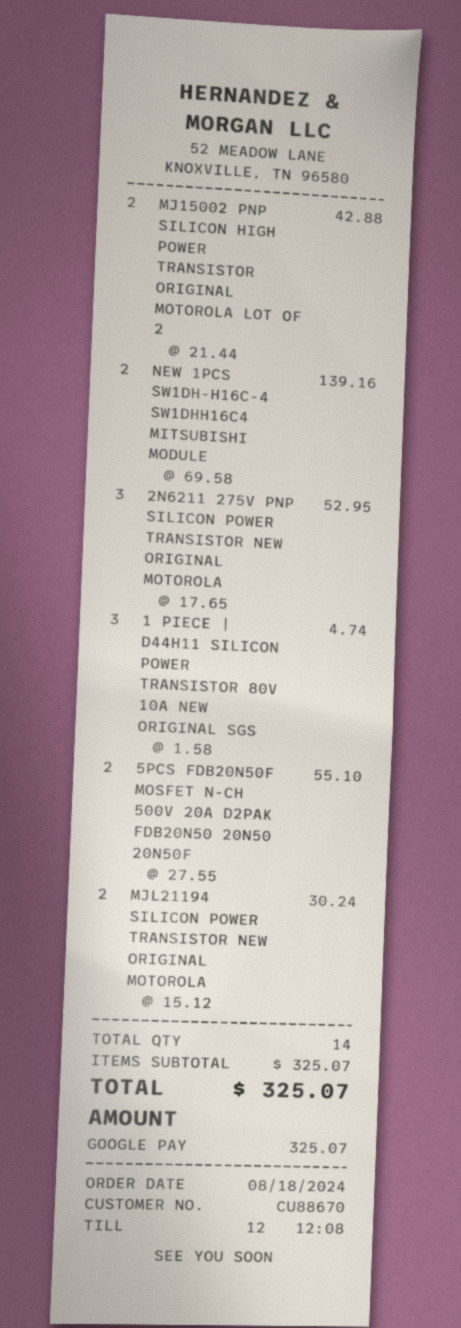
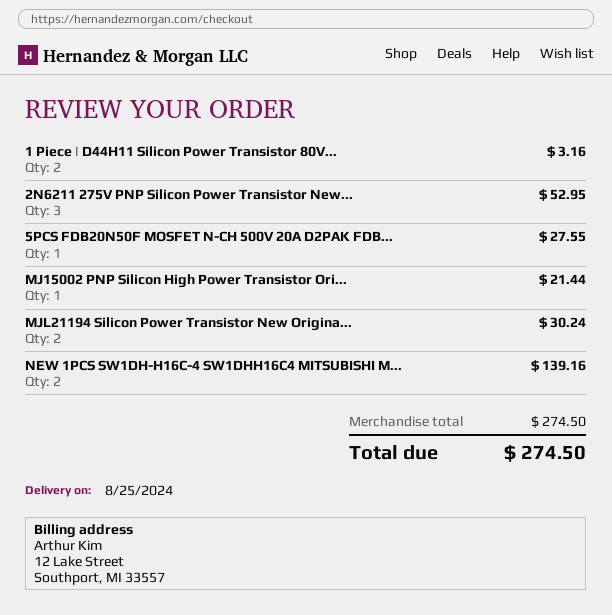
MJ15002 PNP SILICON HIGH POWER TRANSISTOR ORIGINAL MOTOROLA LOT OF 2: 2 for 42.88 -> 1 for 21.44
1 PIECE | D44H11 SILICON POWER TRANSISTOR 80V 10A NEW ORIGINAL SGS: 3 for 4.74 -> 2 for 3.16
5PCS FDB20N50F MOSFET N-CH 500V 20A D2PAK FDB20N50 20N50 20N50F: 2 for 55.10 -> 1 for 27.55
subtotal: 325.07 -> 274.50
total: 325.07 -> 274.50

